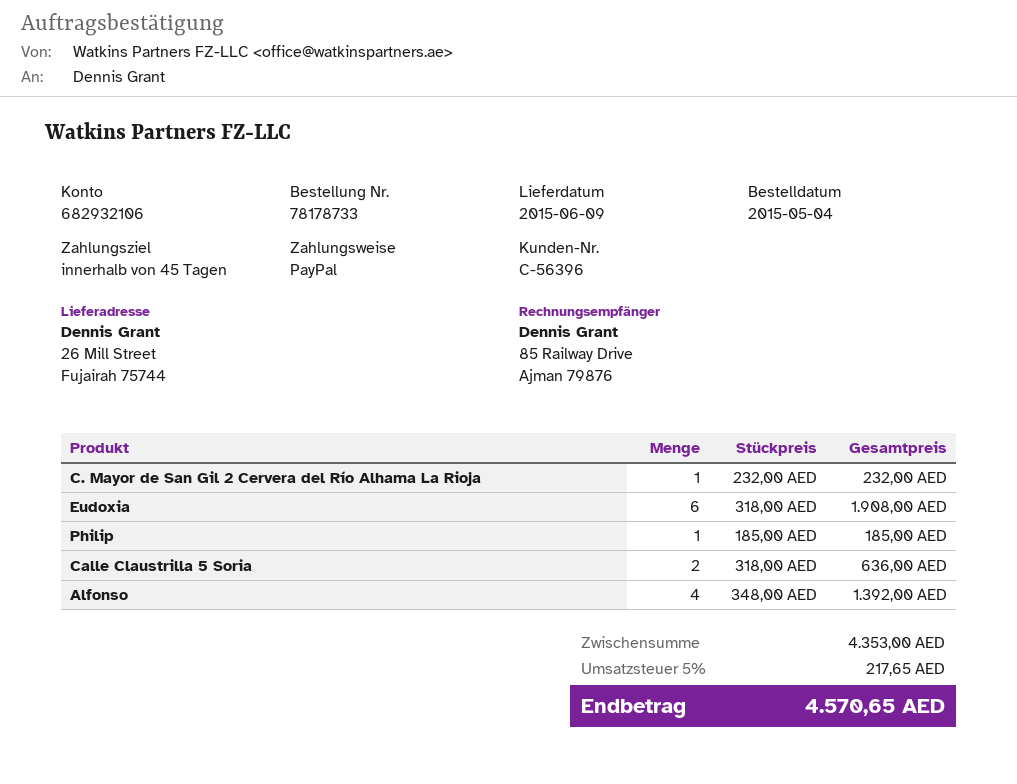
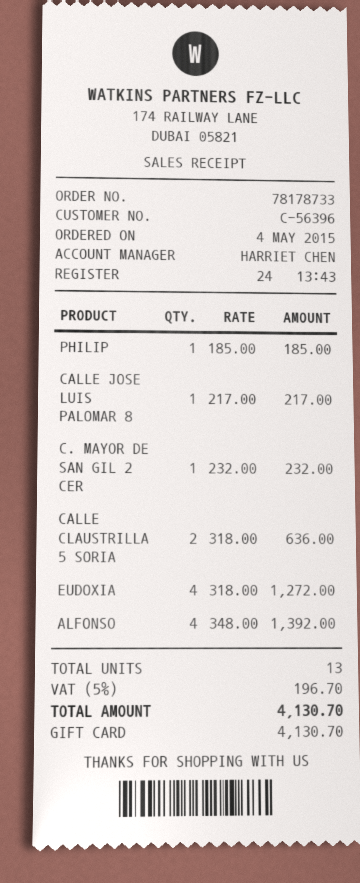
payment method: PayPal -> gift card
Eudoxia: 6 x 318.00 = 1908.00 -> 4 x 318.00 = 1272.00
CALLE JOSE LUIS PALOMAR 8: none -> 1 x 217.00 = 217.00
tax: 5% = 217.65 -> 5% = 196.70
total: 4570.65 -> 4130.70

